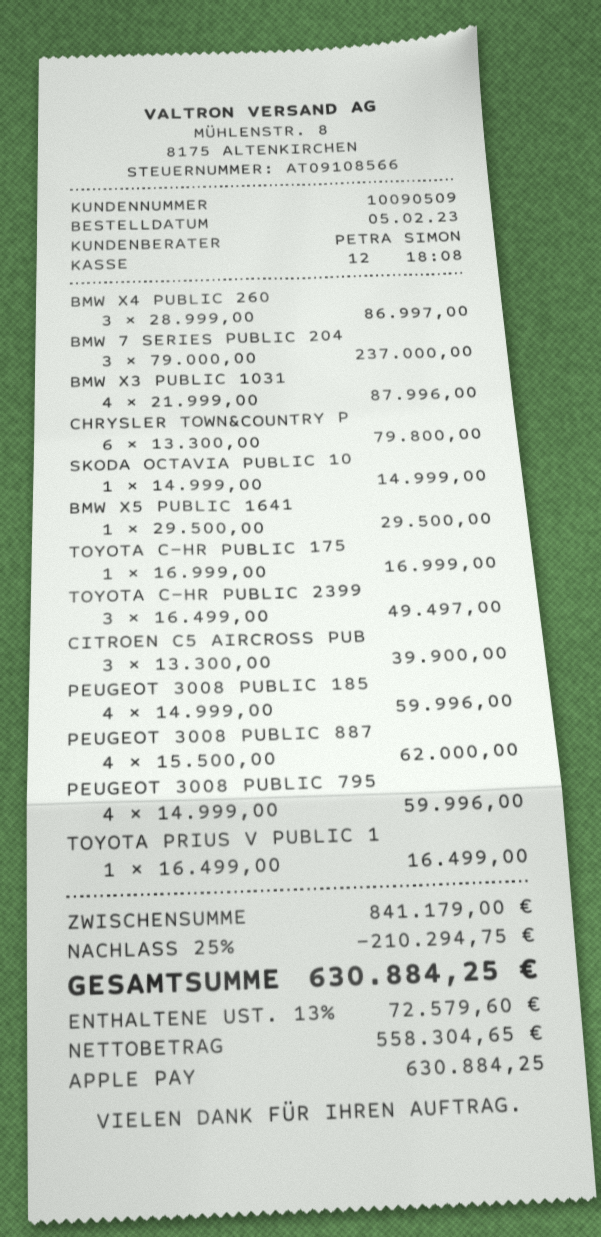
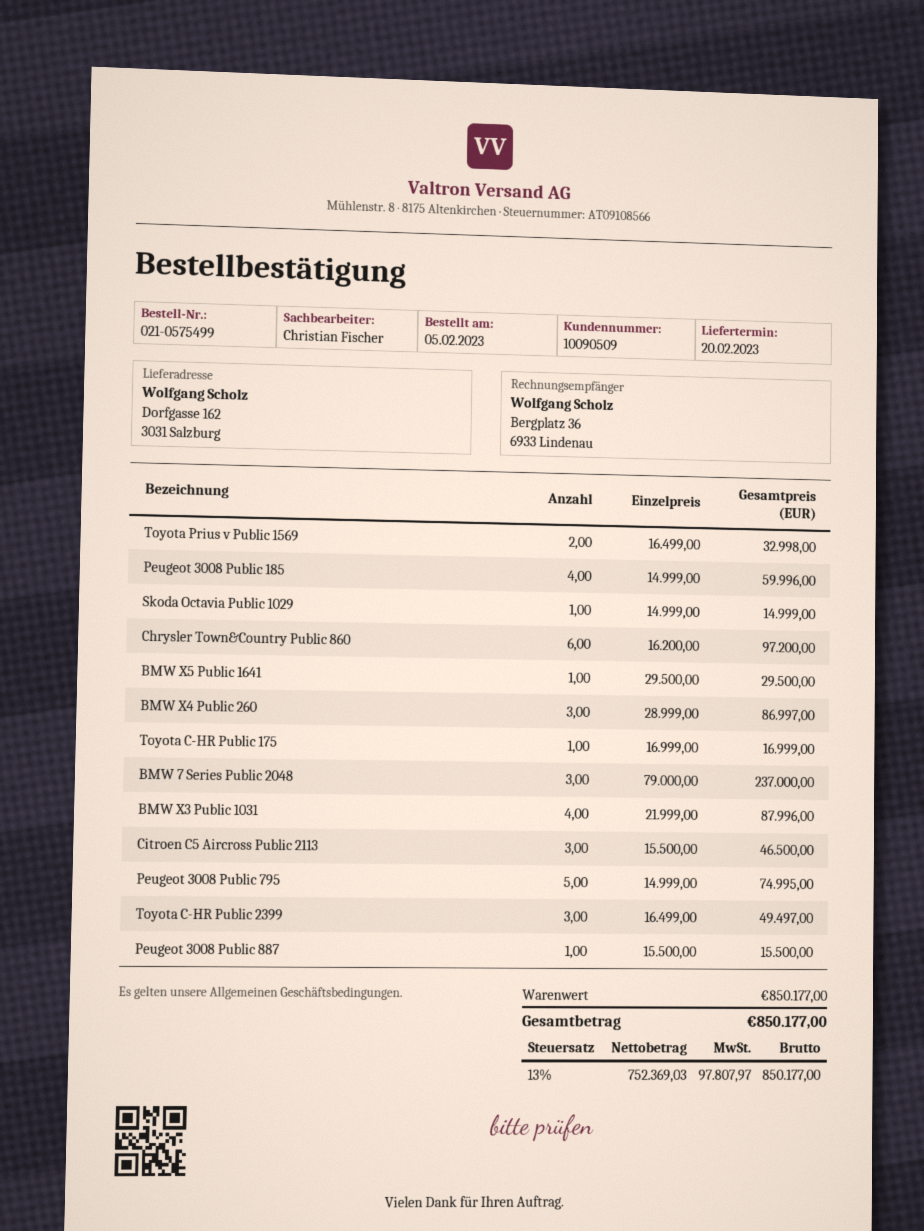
sales rep: PETRA SIMON -> Christian Fischer
CHRYSLER TOWN&COUNTRY P: 6 x 13300.00 = 79800.00 -> 6 x 16200.00 = 97200.00
CITROEN C5 AIRCROSS PUB: 3 x 13300.00 = 39900.00 -> 3 x 15500.00 = 46500.00
PEUGEOT 3008 PUBLIC 887: 4 x 15500.00 = 62000.00 -> 1 x 15500.00 = 15500.00
PEUGEOT 3008 PUBLIC 795: 4 x 14999.00 = 59996.00 -> 5 x 14999.00 = 74995.00
TOYOTA PRIUS V PUBLIC 1: 1 x 16499.00 = 16499.00 -> 2 x 16499.00 = 32998.00
subtotal: 841179.00 -> 850177.00
discount: 25% = 210294.75 -> none
net: 558304.65 -> 752369.03
tax: 13% = 72579.60 -> 13% = 97807.97
total: 630884.25 -> 850177.00

